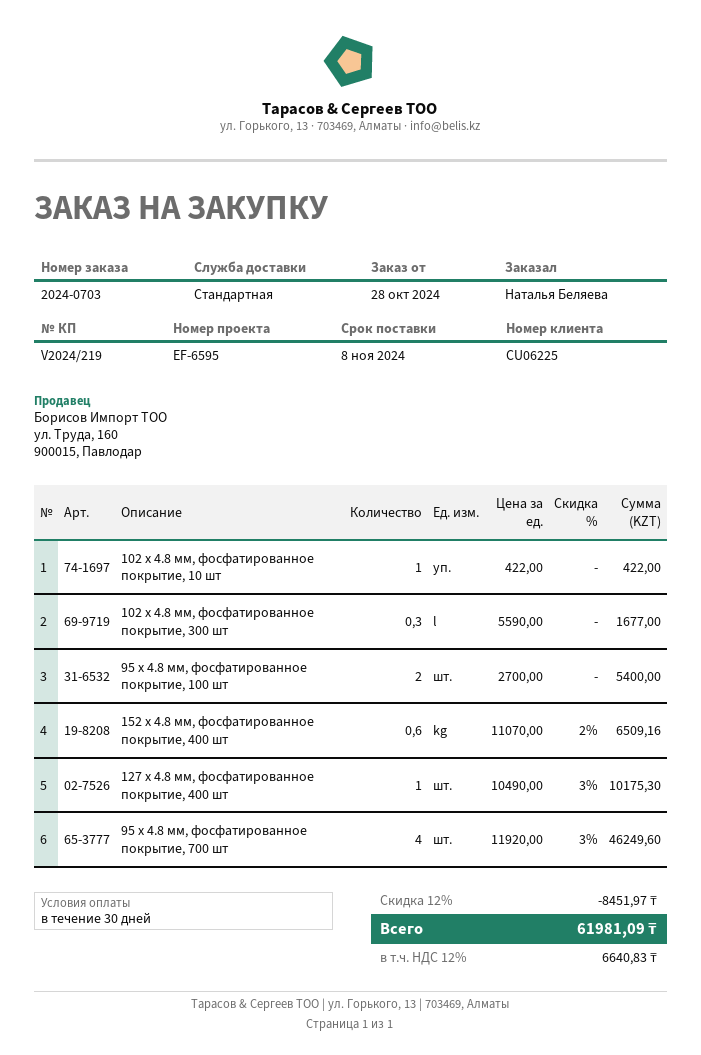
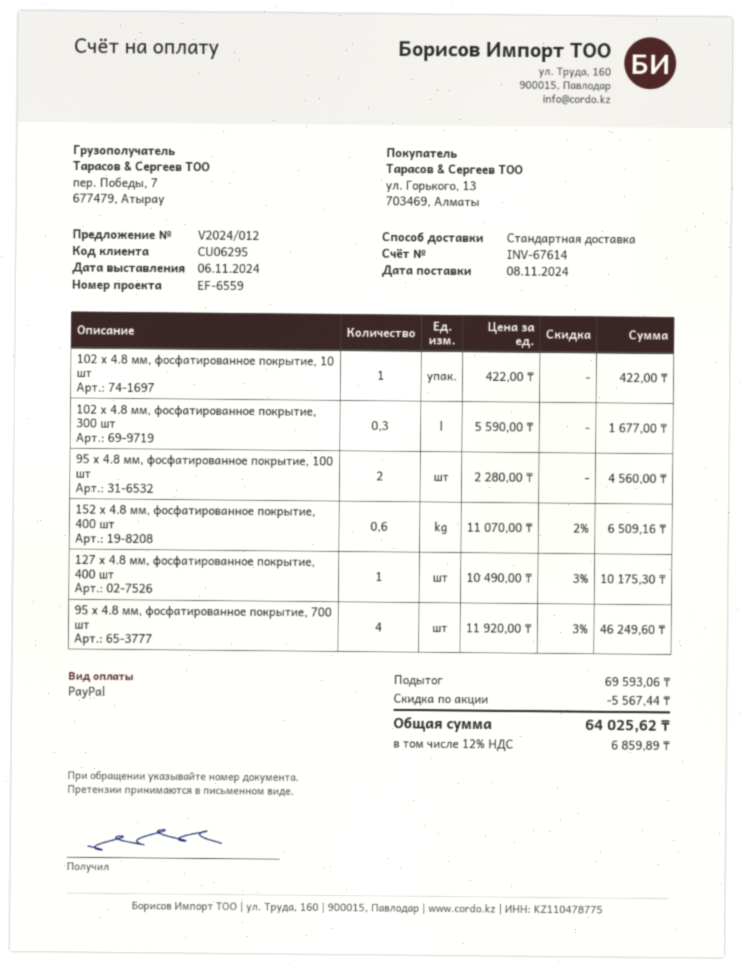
quote number: V2024/219 -> V2024/012
customer number: CU06225 -> CU06295
reference: EF-6595 -> EF-6559
95 х 4.8 мм, фосфатированное покрытие, 100 шт: 2 x 2700.00 = 5400.00 -> 2 x 2280.00 = 4560.00
discount: 8451.97 -> 5567.44
tax: 12% = 6640.83 -> 12% = 6859.89
total: 61981.09 -> 64025.62

